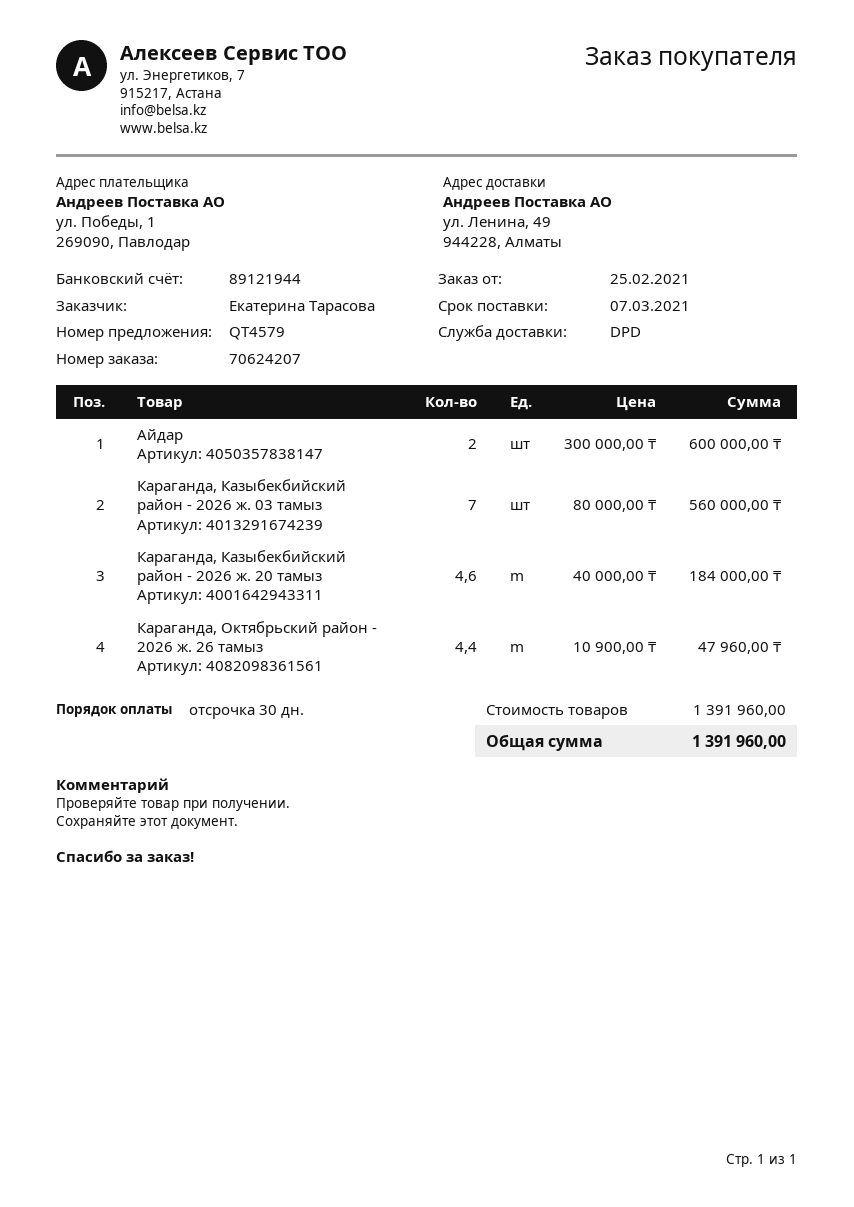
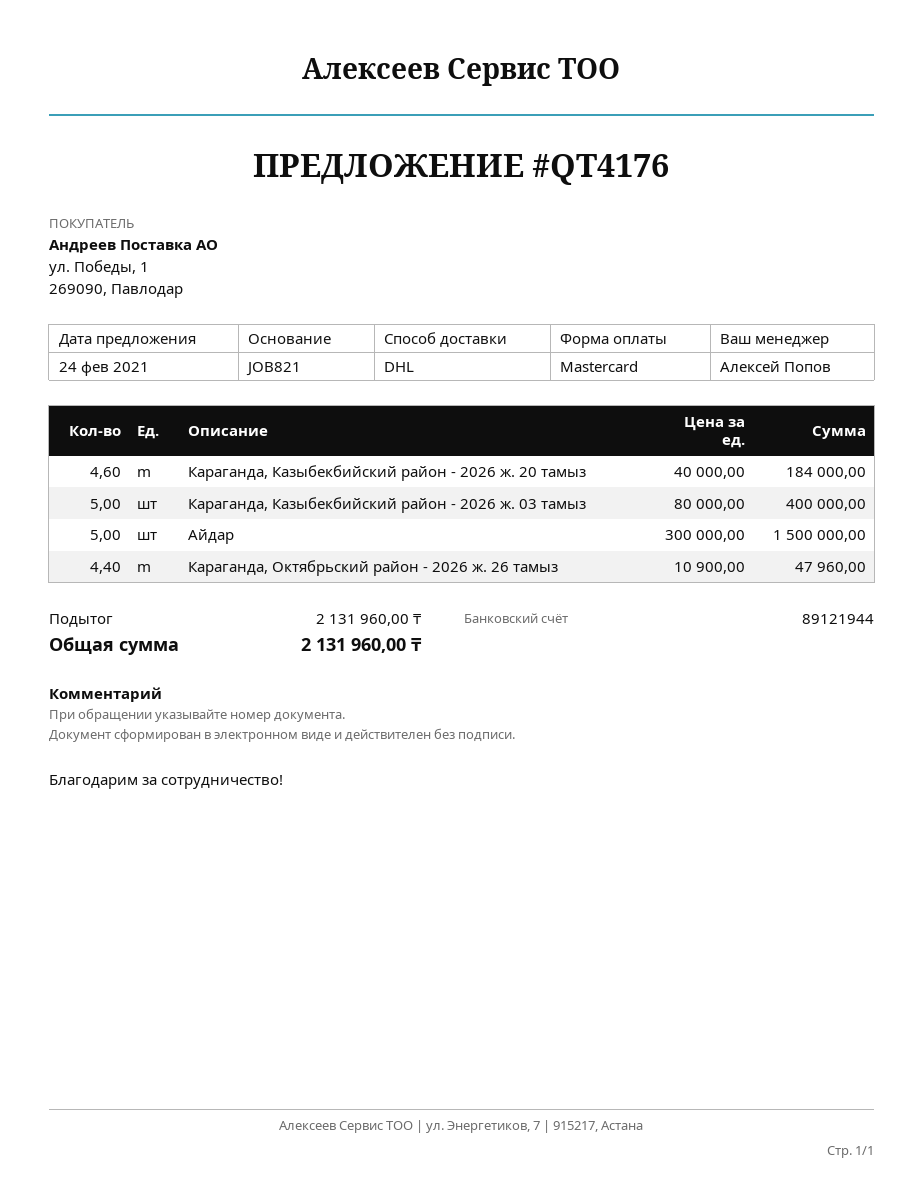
quote number: QT4579 -> QT4176
shipping method: DPD -> DHL
Айдар: 2 x 300000.00 = 600000.00 -> 5 x 300000.00 = 1500000.00
Караганда, Казыбекбийский район - 2026 ж. 03 тамыз: 7 x 80000.00 = 560000.00 -> 5 x 80000.00 = 400000.00
subtotal: 1391960.00 -> 2131960.00
total: 1391960.00 -> 2131960.00

